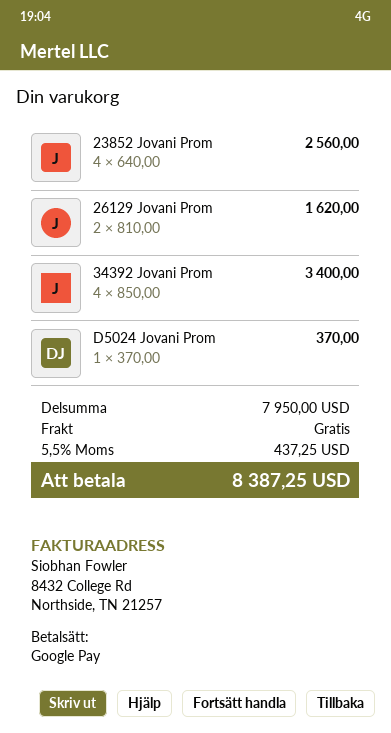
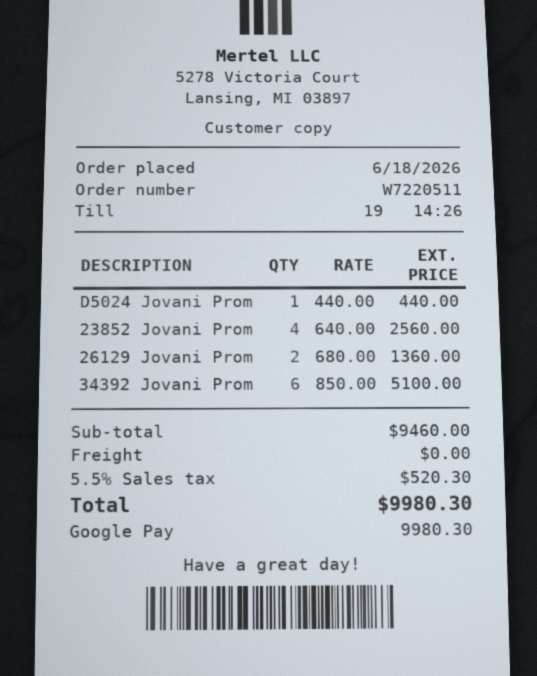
26129 Jovani Prom: 2 x 810.00 = 1620.00 -> 2 x 680.00 = 1360.00
34392 Jovani Prom: 4 x 850.00 = 3400.00 -> 6 x 850.00 = 5100.00
D5024 Jovani Prom: 1 x 370.00 = 370.00 -> 1 x 440.00 = 440.00
subtotal: 7950.00 -> 9460.00
tax: 5.5% = 437.25 -> 5.5% = 520.30
total: 8387.25 -> 9980.30

